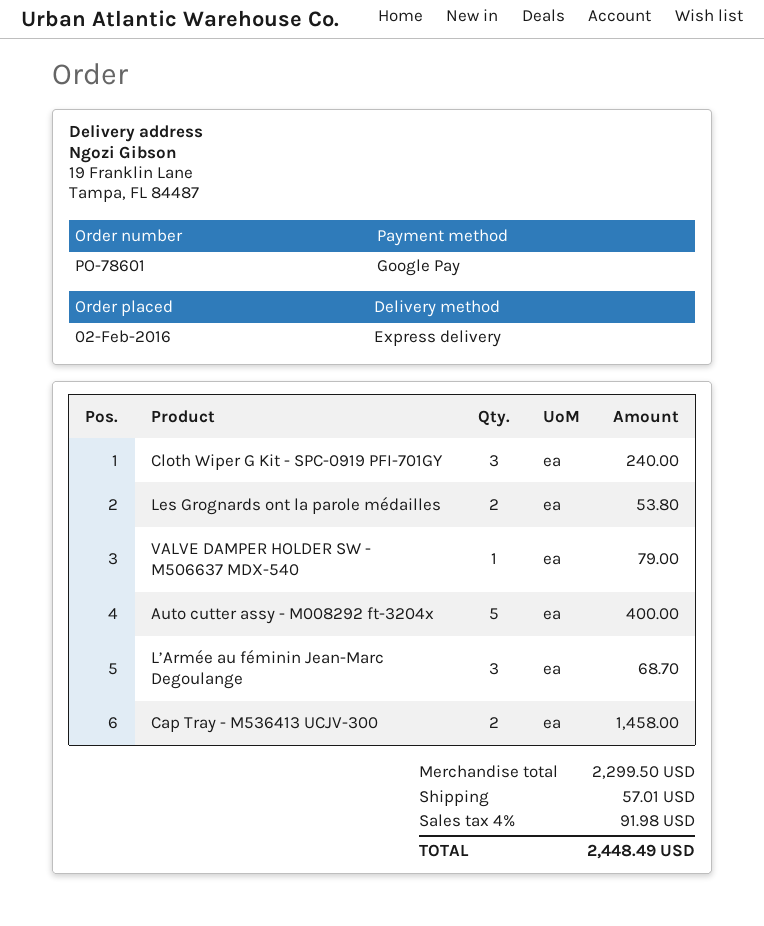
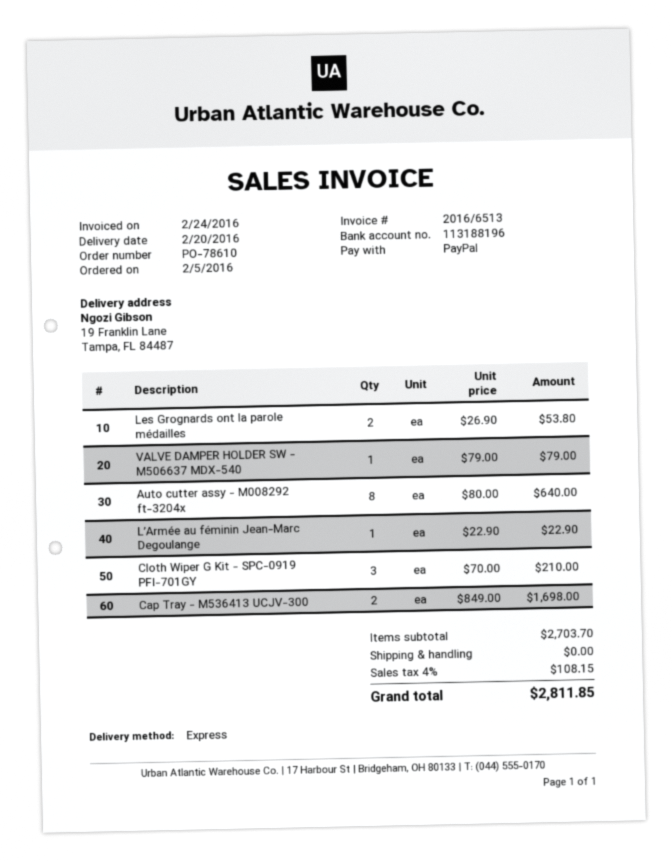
order number: PO-78601 -> PO-78610
order date: 2016-02-02 -> 2016-02-05
payment method: Google Pay -> PayPal
Cloth Wiper G Kit - SPC-0919 PFI-701GY: 3 for 240.00 -> 3 for 210.00
Auto cutter assy - M008292 ft-3204x: 5 for 400.00 -> 8 for 640.00
L’Armée au féminin Jean-Marc Degoulange: 3 for 68.70 -> 1 for 22.90
Cap Tray - M536413 UCJV-300: 2 for 1458.00 -> 2 for 1698.00
subtotal: 2299.50 -> 2703.70
shipping: 57.01 -> 0.00
tax: 4% = 91.98 -> 4% = 108.15
total: 2448.49 -> 2811.85

